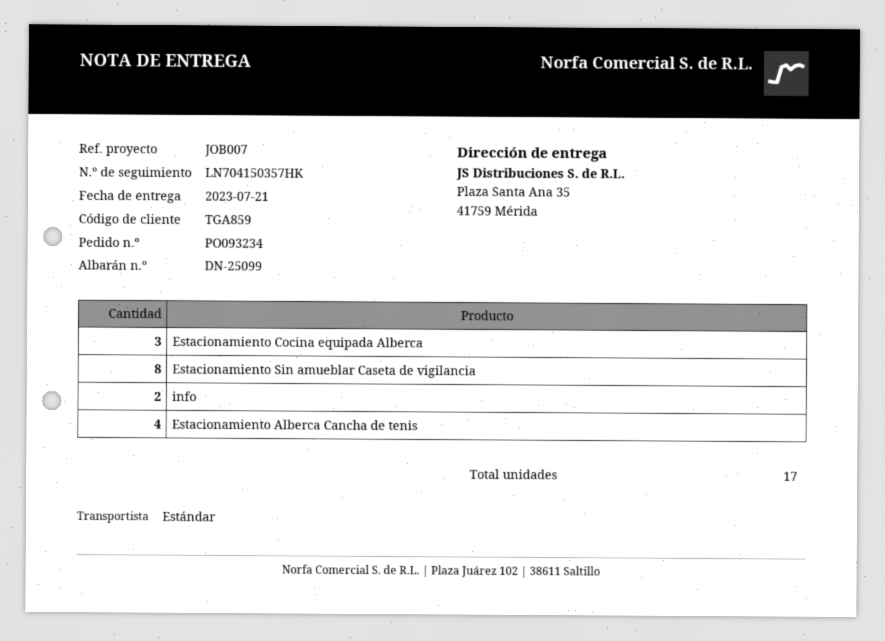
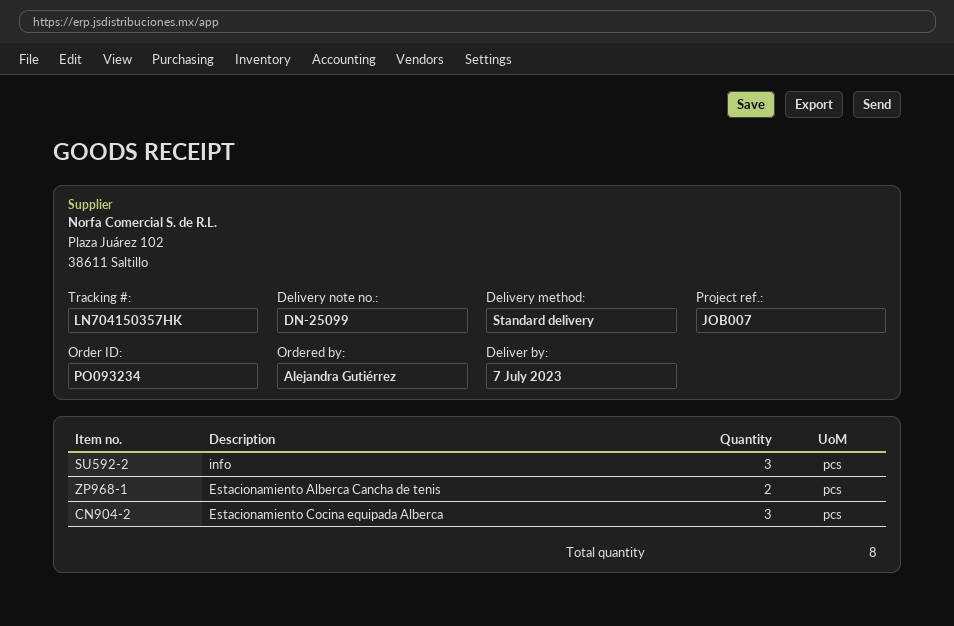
delivery date: 2023-07-21 -> 2023-07-07
Estacionamiento Sin amueblar Caseta de vigilancia: 8 -> none
info: 2 -> 3
Estacionamiento Alberca Cancha de tenis: 4 -> 2
total quantity: 17 -> 8

